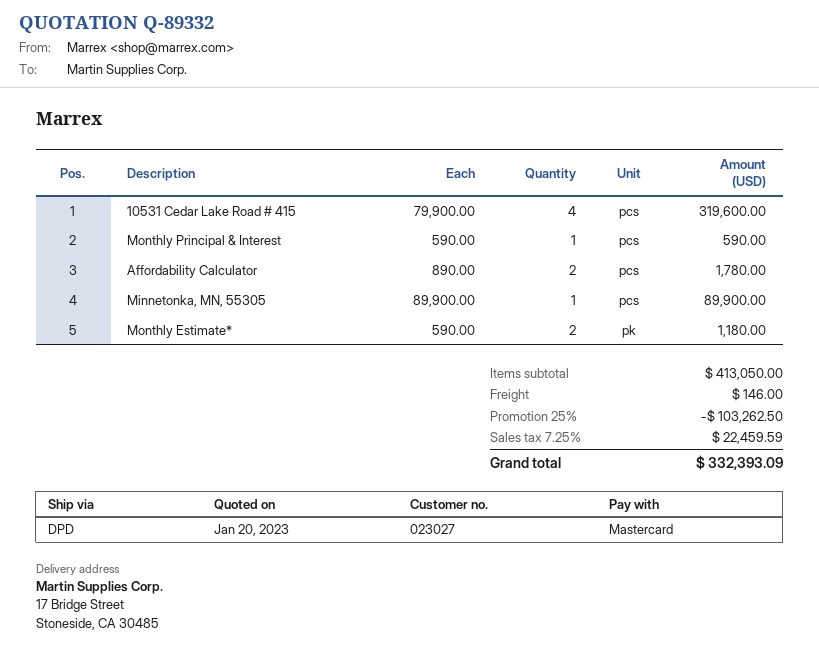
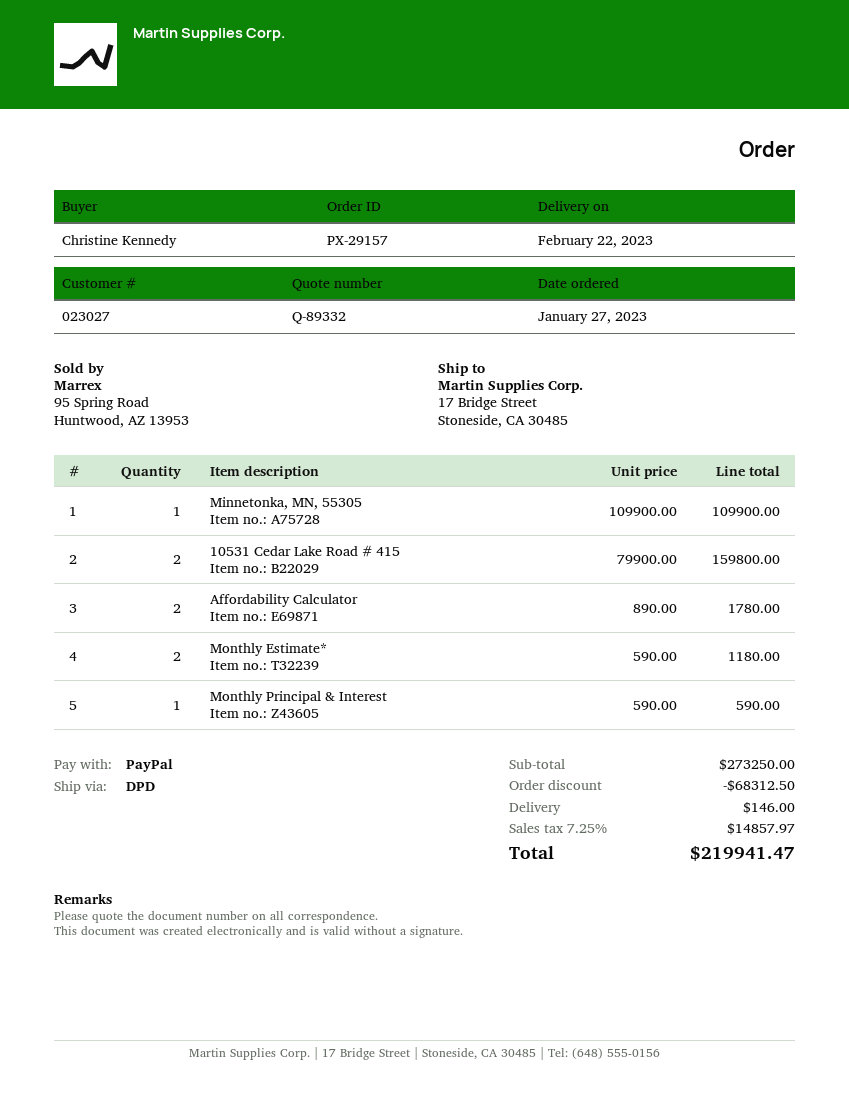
payment method: Mastercard -> PayPal
10531 Cedar Lake Road # 415: 4 x 79900.00 = 319600.00 -> 2 x 79900.00 = 159800.00
Minnetonka, MN, 55305: 1 x 89900.00 = 89900.00 -> 1 x 109900.00 = 109900.00
subtotal: 413050.00 -> 273250.00
discount: 103262.50 -> 68312.50
tax: 7.25% = 22459.59 -> 7.25% = 14857.97
total: 332393.09 -> 219941.47

